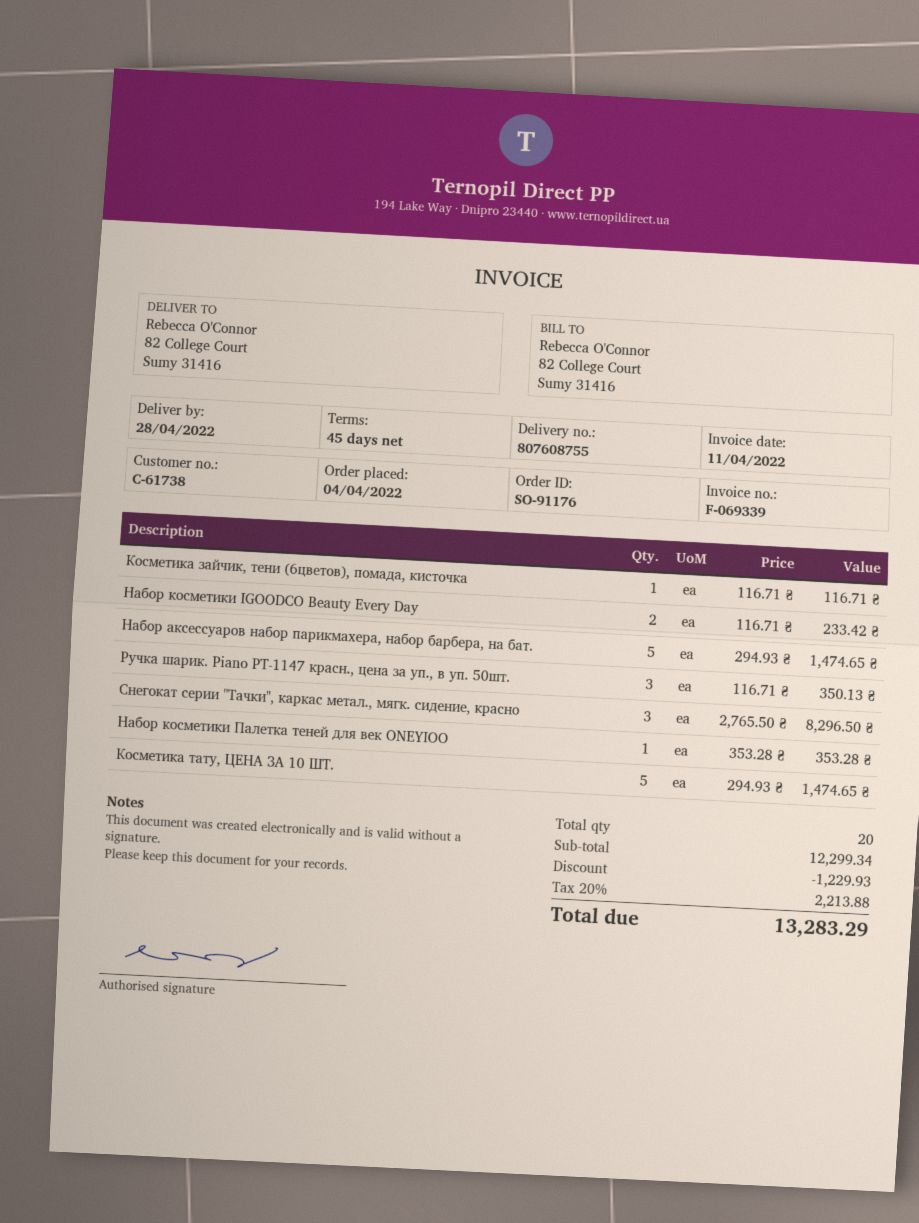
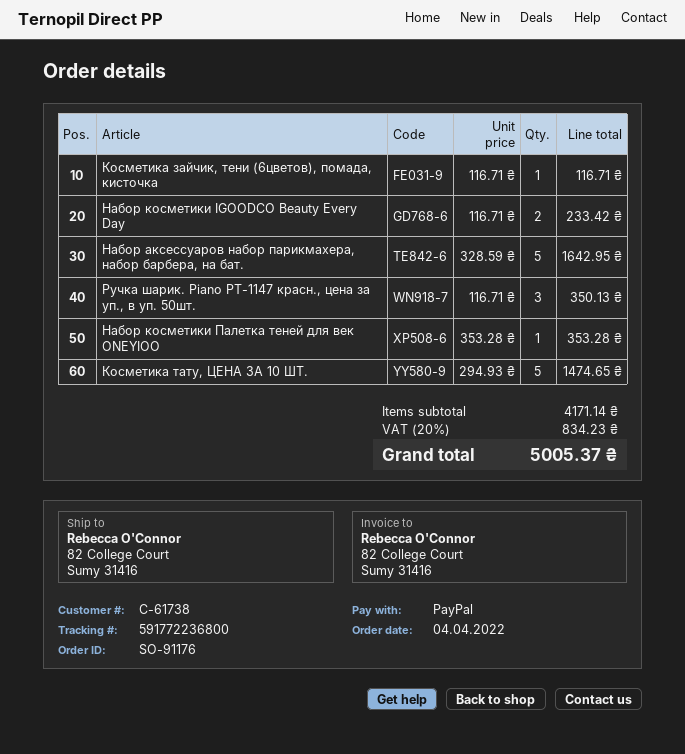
Набор аксессуаров набор парикмахера, набор барбера, на бат.: 5 x 294.93 = 1474.65 -> 5 x 328.59 = 1642.95
Снегокат серии "Тачки", каркас метал., мягк. сидение, красно: 3 x 2765.50 = 8296.50 -> none
subtotal: 12299.34 -> 4171.14
discount: 1229.93 -> none
tax: 20% = 2213.88 -> 20% = 834.23
total: 13283.29 -> 5005.37

